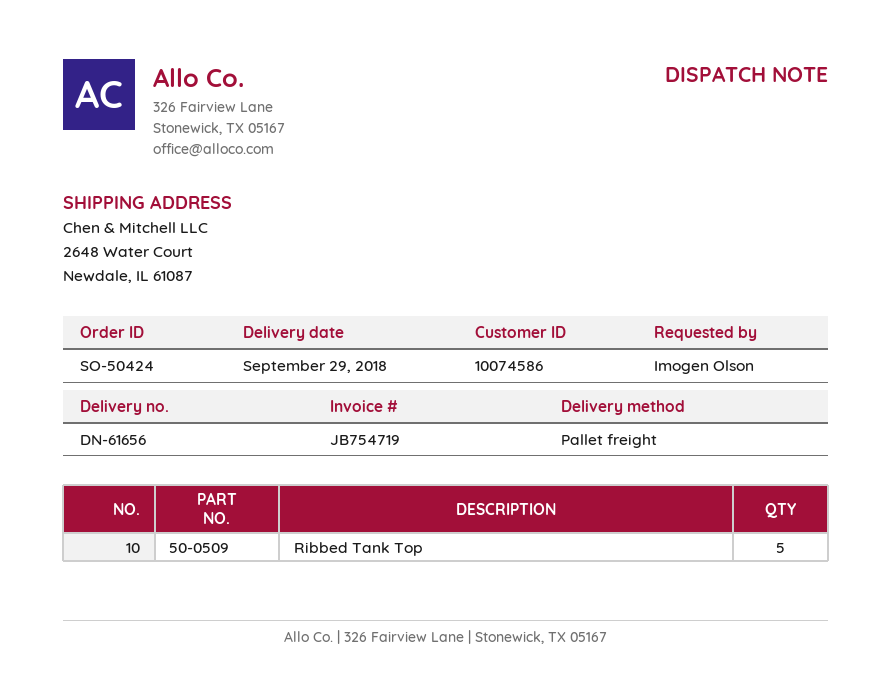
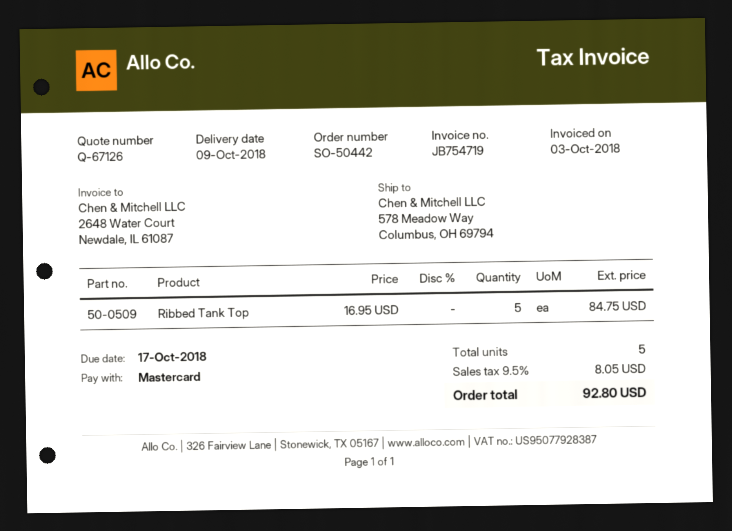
order number: SO-50424 -> SO-50442
delivery date: 2018-09-29 -> 2018-10-09
ship to: 2648 Water Court, Newdale, IL 61087 -> 578 Meadow Way, Columbus, OH 69794

